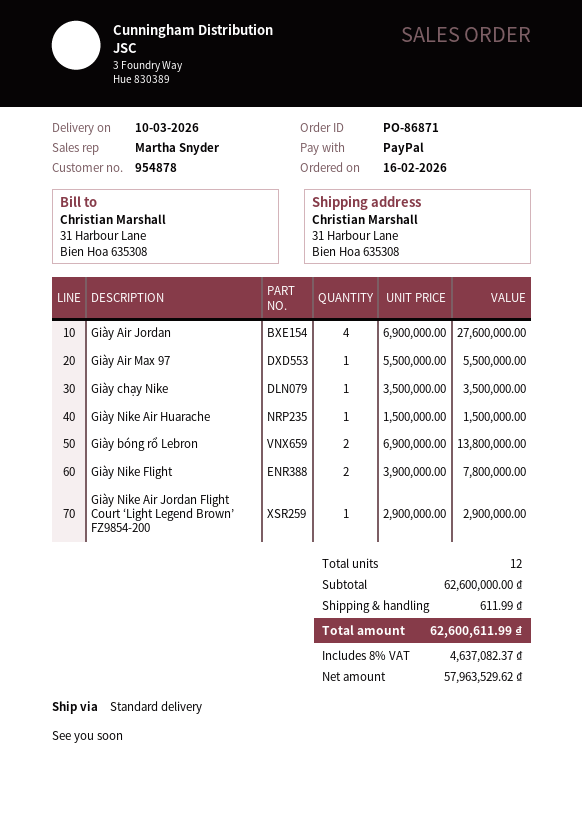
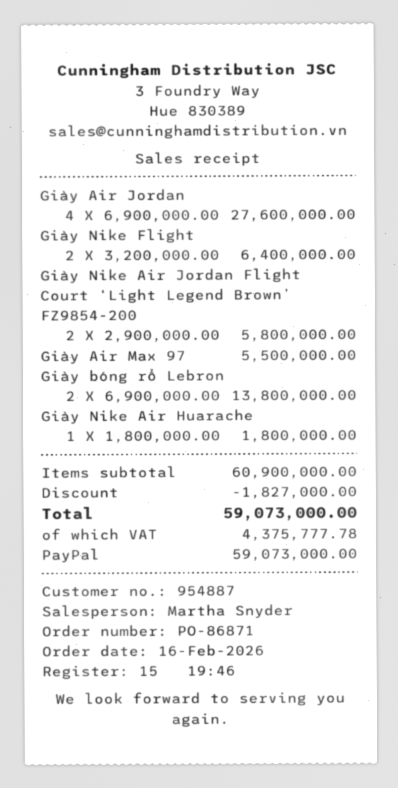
customer number: 954878 -> 954887
Giày chạy Nike: 1 x 3500000.00 = 3500000.00 -> none
Giày Nike Air Huarache: 1 x 1500000.00 = 1500000.00 -> 1 x 1800000.00 = 1800000.00
Giày Nike Flight: 2 x 3900000.00 = 7800000.00 -> 2 x 3200000.00 = 6400000.00
Giày Nike Air Jordan Flight Court ‘Light Legend Brown’ FZ9854-200: 1 x 2900000.00 = 2900000.00 -> 2 x 2900000.00 = 5800000.00
subtotal: 62600000.00 -> 60900000.00
discount: none -> 1827000.00
shipping: 611.99 -> none
tax: 4637082.37 -> 4375777.78
total: 62600611.99 -> 59073000.00

